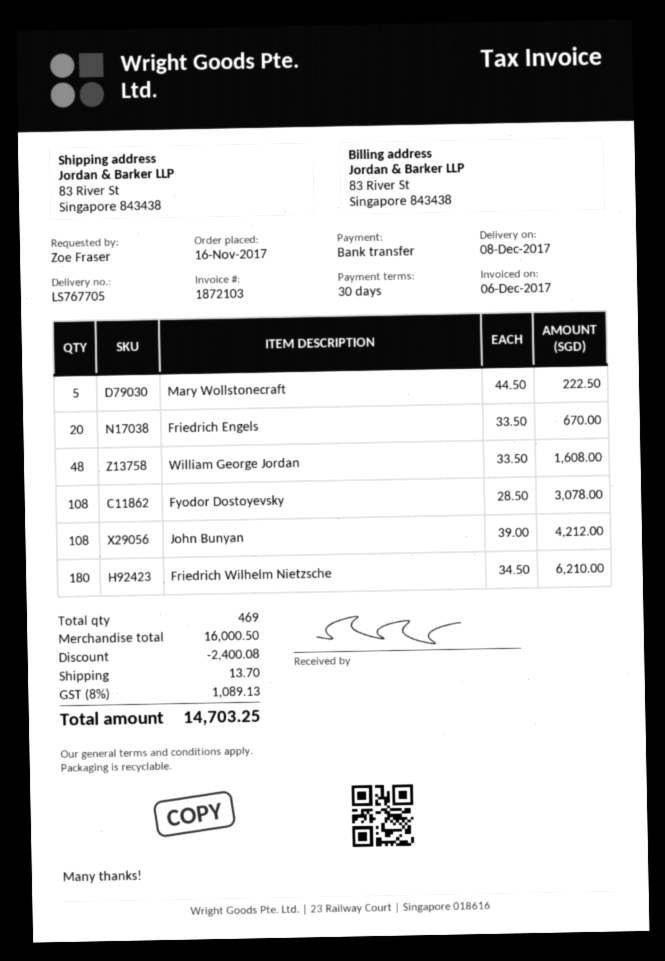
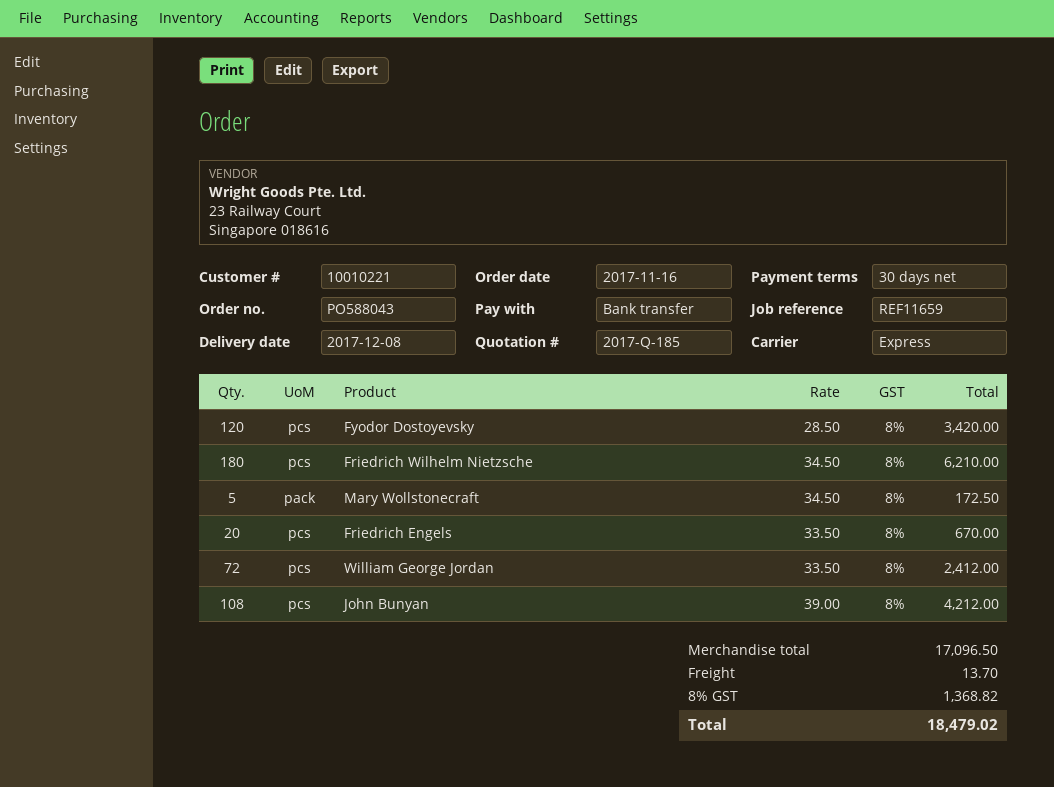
Mary Wollstonecraft: 5 x 44.50 = 222.50 -> 5 x 34.50 = 172.50
William George Jordan: 48 x 33.50 = 1608.00 -> 72 x 33.50 = 2412.00
Fyodor Dostoyevsky: 108 x 28.50 = 3078.00 -> 120 x 28.50 = 3420.00
subtotal: 16000.50 -> 17096.50
discount: 2400.08 -> none
tax: 8% = 1089.13 -> 8% = 1368.82
total: 14703.25 -> 18479.02

